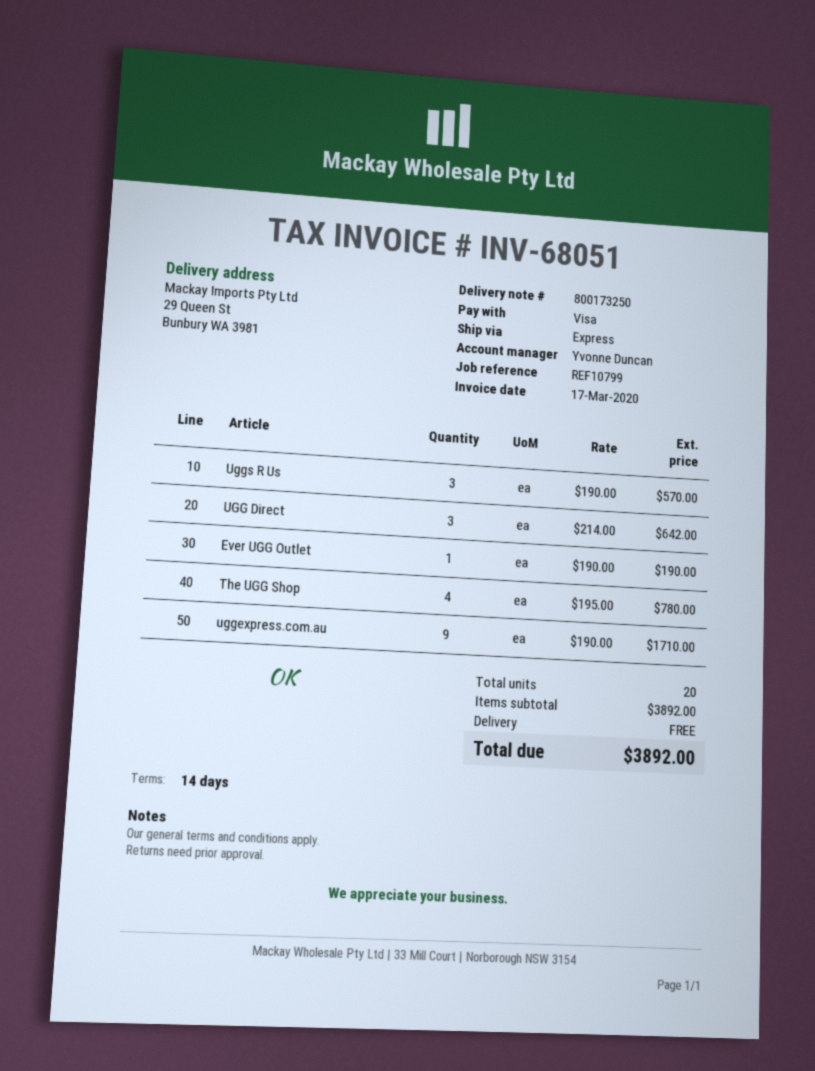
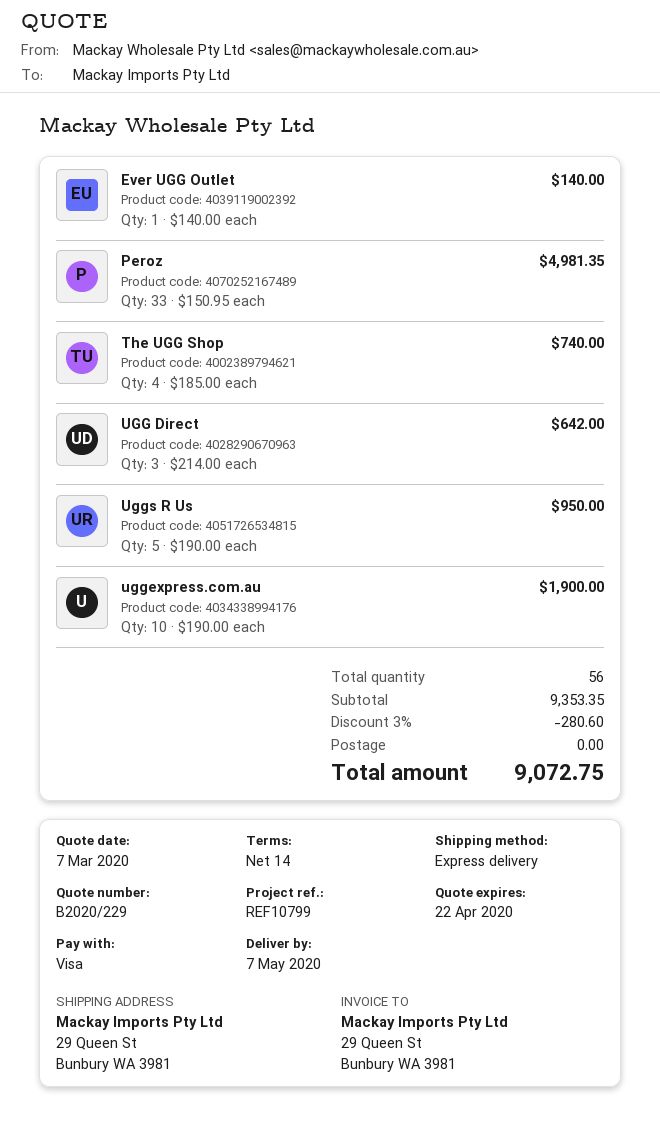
Uggs R Us: 3 x 190.00 = 570.00 -> 5 x 190.00 = 950.00
Ever UGG Outlet: 1 x 190.00 = 190.00 -> 1 x 140.00 = 140.00
The UGG Shop: 4 x 195.00 = 780.00 -> 4 x 185.00 = 740.00
uggexpress.com.au: 9 x 190.00 = 1710.00 -> 10 x 190.00 = 1900.00
Peroz: none -> 33 x 150.95 = 4981.35
total quantity: 20 -> 56
subtotal: 3892.00 -> 9353.35
discount: none -> 3% = 280.60
total: 3892.00 -> 9072.75

